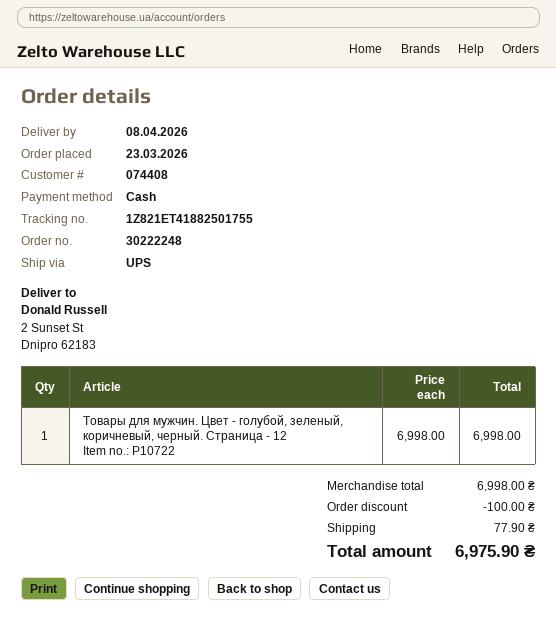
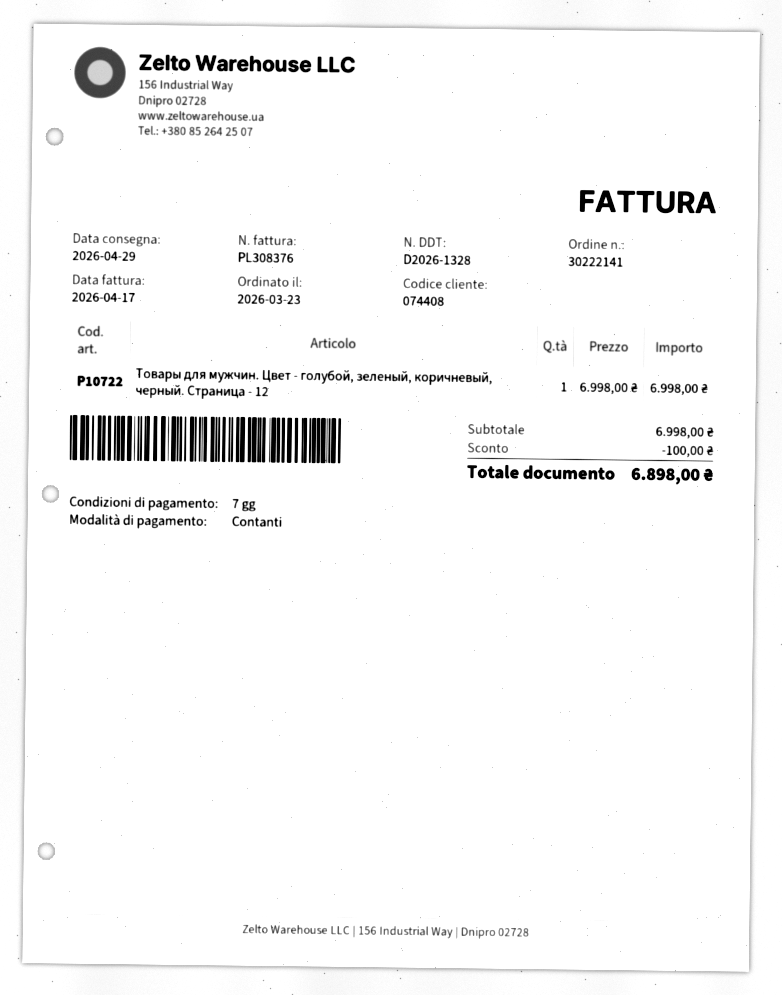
order number: 30222248 -> 30222141
delivery date: 2026-04-08 -> 2026-04-29
shipping: 77.90 -> none
total: 6975.90 -> 6898.00

